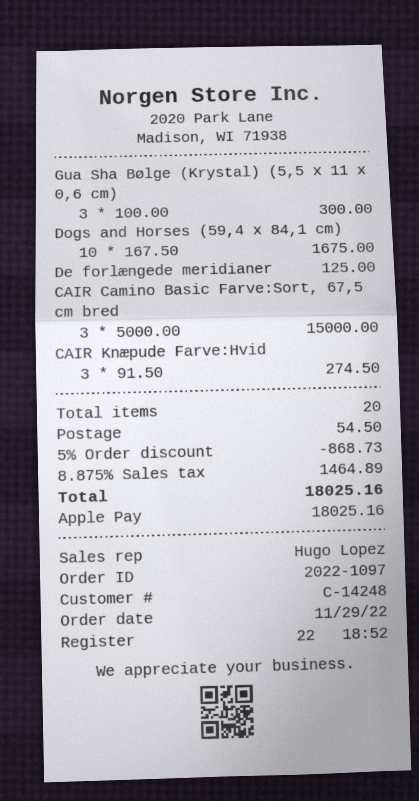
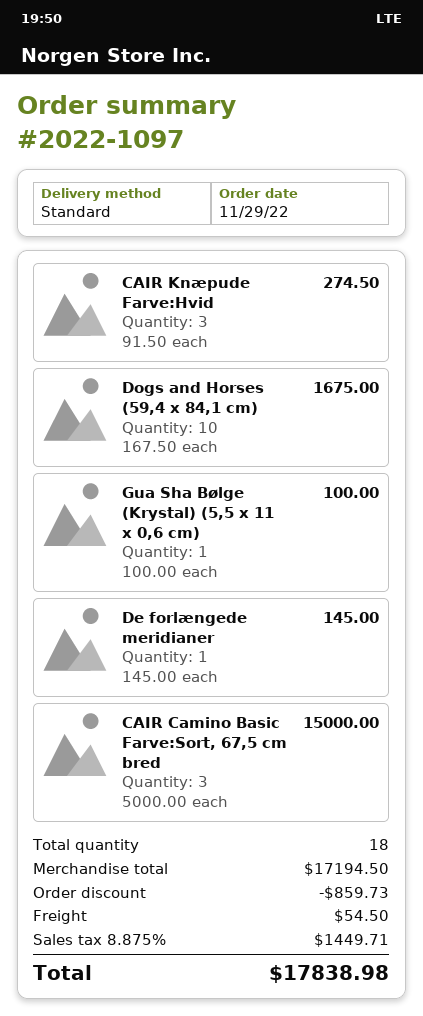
Gua Sha Bølge (Krystal) (5,5 x 11 x 0,6 cm): 3 x 100.00 = 300.00 -> 1 x 100.00 = 100.00
De forlængede meridianer: 1 x 125.00 = 125.00 -> 1 x 145.00 = 145.00
total quantity: 20 -> 18
discount: 868.73 -> 859.73
tax: 8.875% = 1464.89 -> 8.875% = 1449.71
total: 18025.16 -> 17838.98

